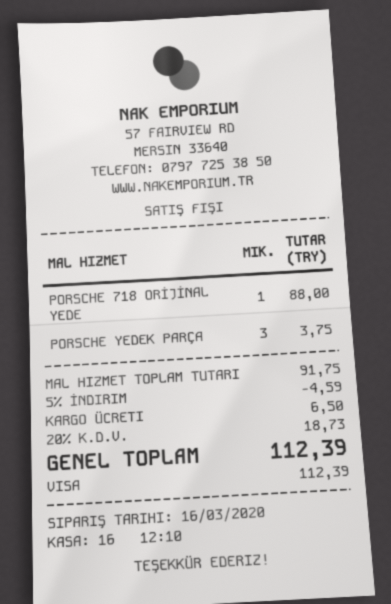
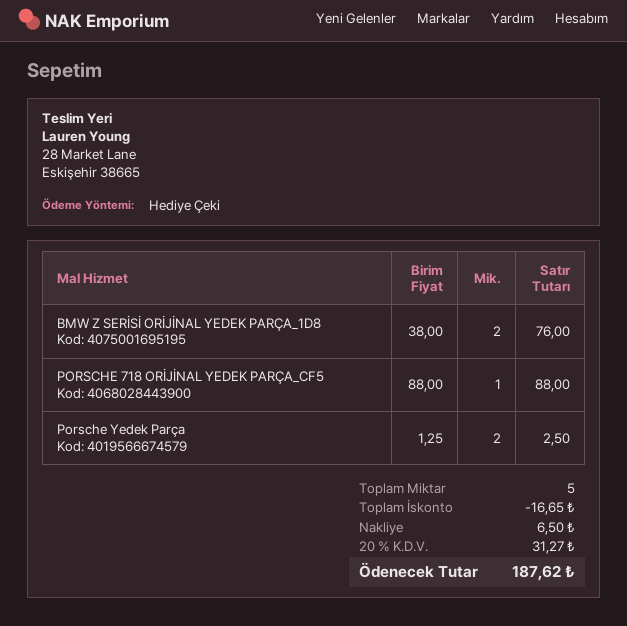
payment method: Visa -> gift card
PORSCHE YEDEK PARÇA: 3 for 3.75 -> 2 for 2.50
BMW Z SERİSİ ORİJİNAL YEDEK PARÇA_1D8: none -> 2 for 76.00
discount: 4.59 -> 16.65
tax: 20% = 18.73 -> 20% = 31.27
total: 112.39 -> 187.62

